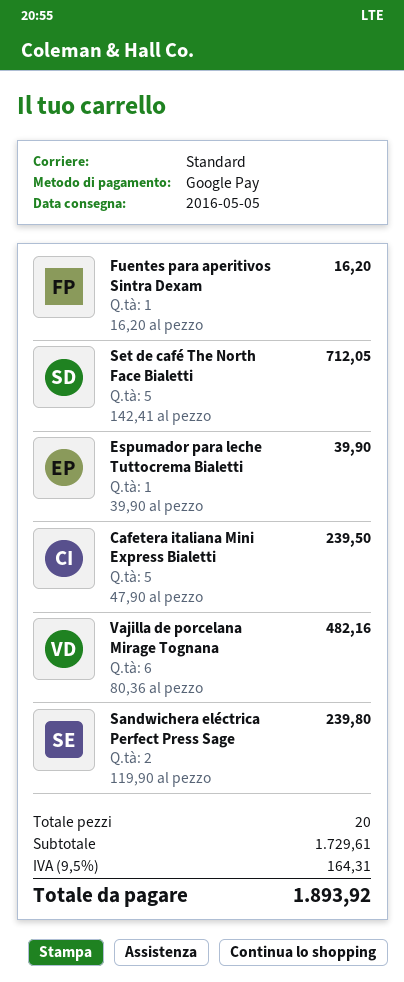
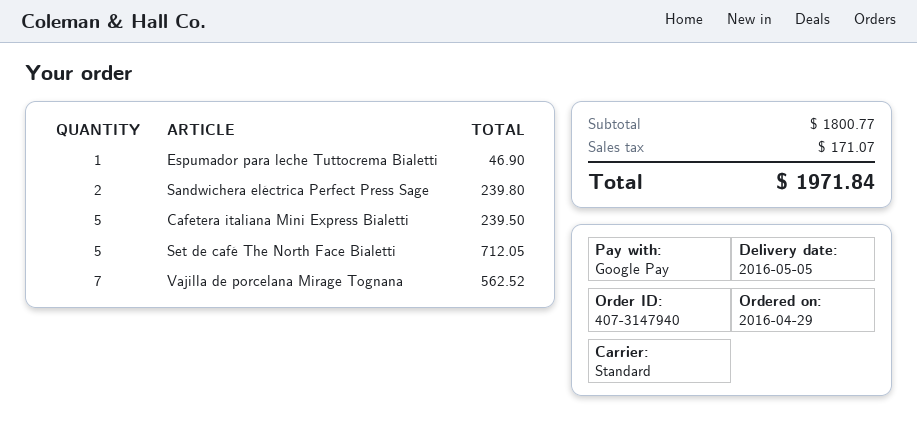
Fuentes para aperitivos Sintra Dexam: 1 for 16.20 -> none
Espumador para leche Tuttocrema Bialetti: 1 for 39.90 -> 1 for 46.90
Vajilla de porcelana Mirage Tognana: 6 for 482.16 -> 7 for 562.52
subtotal: 1729.61 -> 1800.77
tax: 164.31 -> 171.07
total: 1893.92 -> 1971.84

